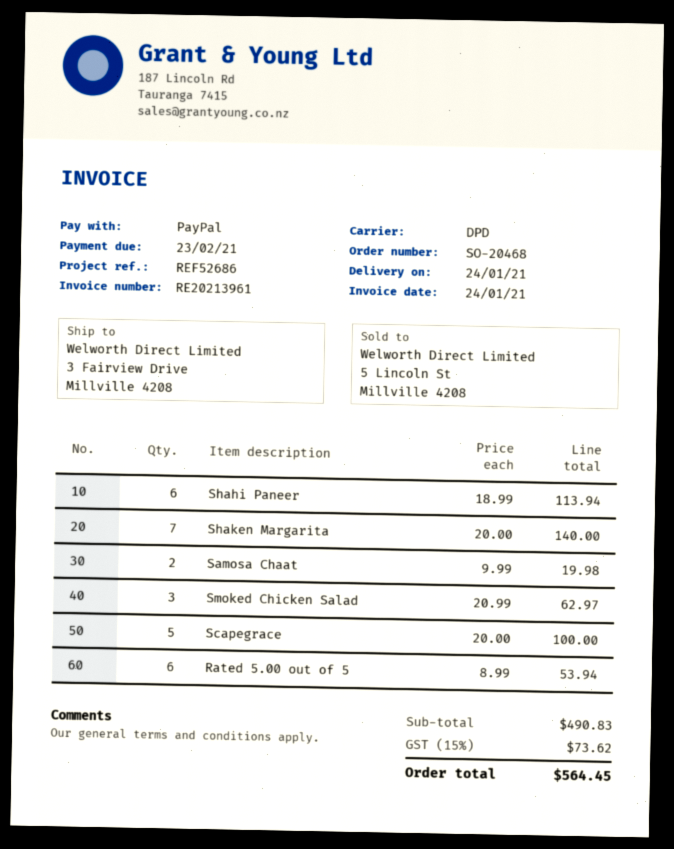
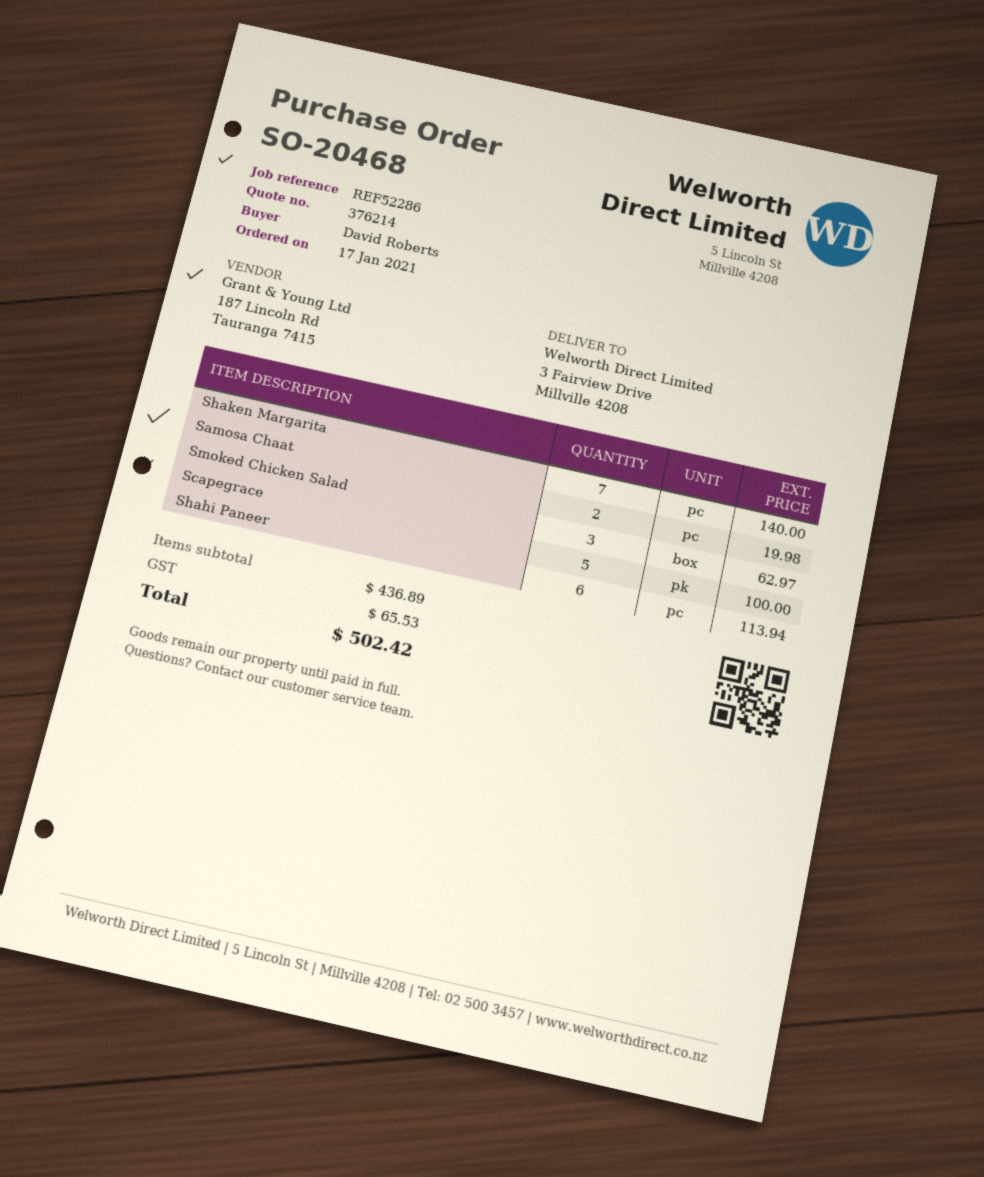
reference: REF52686 -> REF52286
Rated 5.00 out of 5: 6 for 53.94 -> none
subtotal: 490.83 -> 436.89
tax: 73.62 -> 65.53
total: 564.45 -> 502.42

